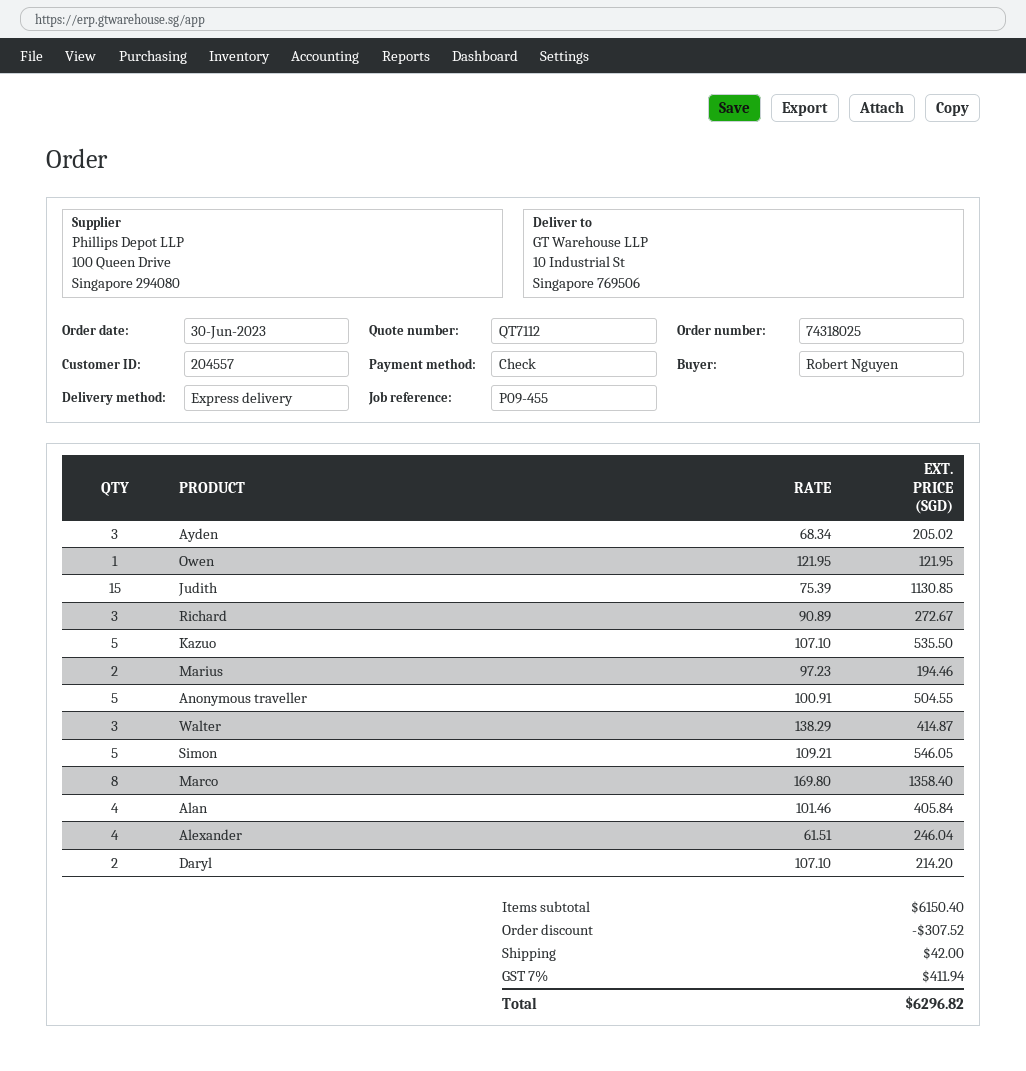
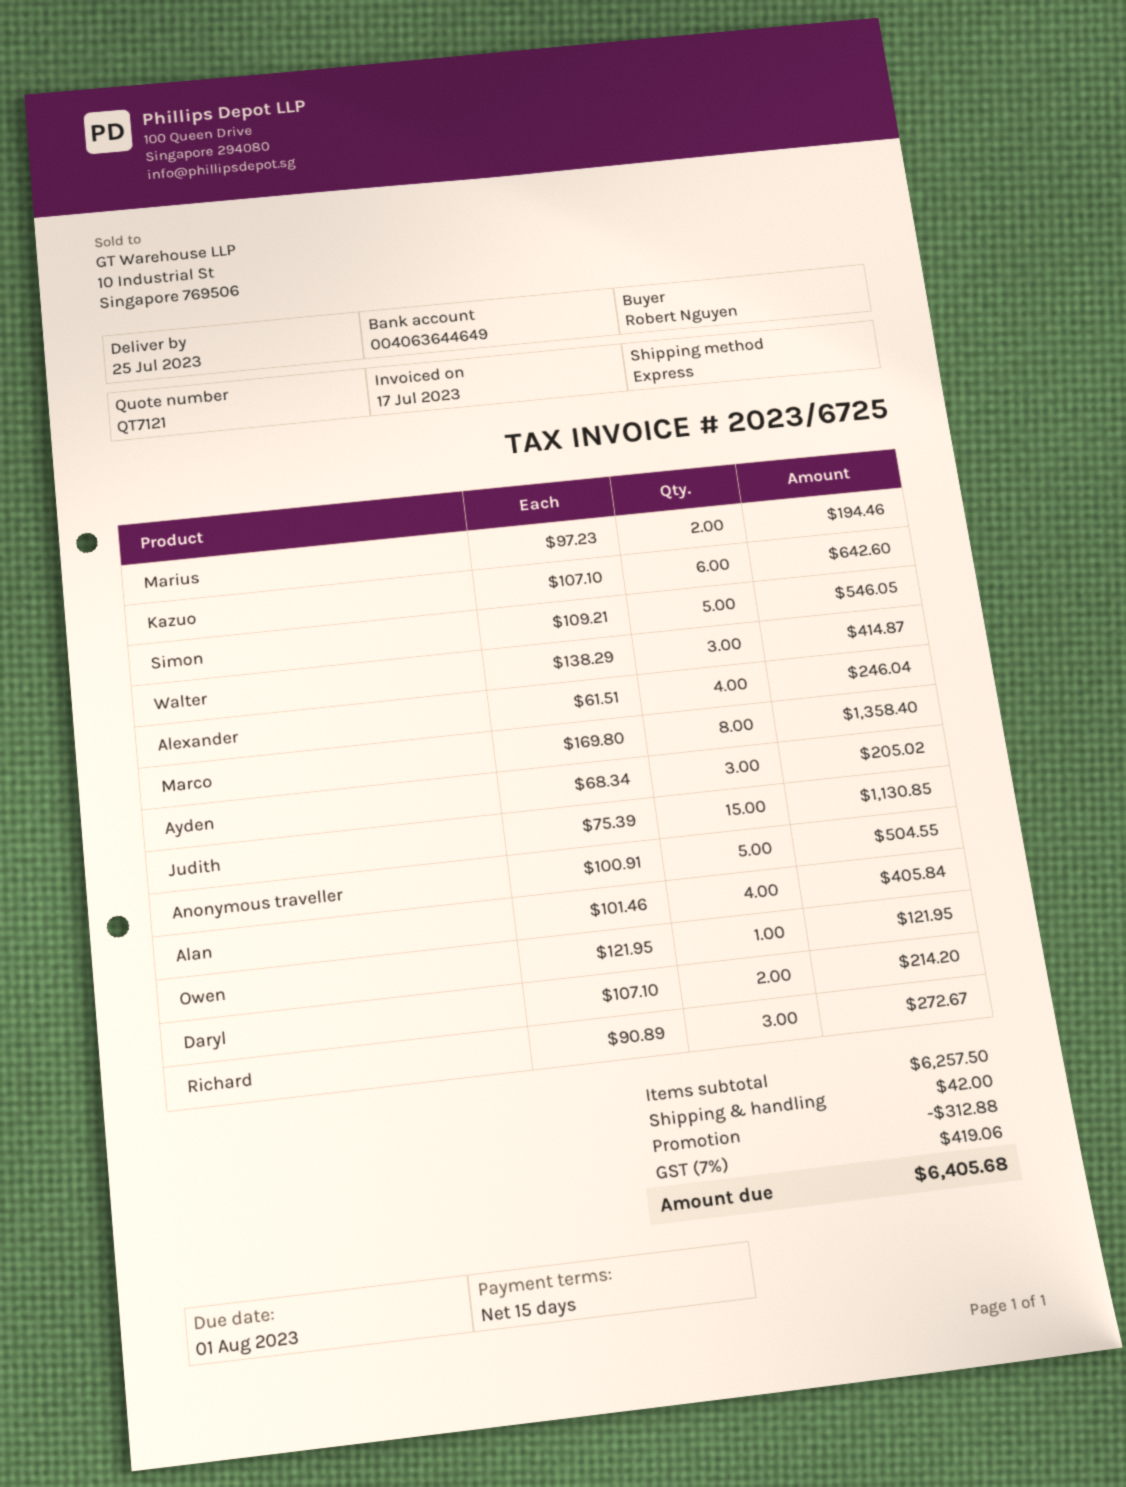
quote number: QT7112 -> QT7121
Kazuo: 5 x 107.10 = 535.50 -> 6 x 107.10 = 642.60
subtotal: 6150.40 -> 6257.50
discount: 307.52 -> 312.88
tax: 7% = 411.94 -> 7% = 419.06
total: 6296.82 -> 6405.68

